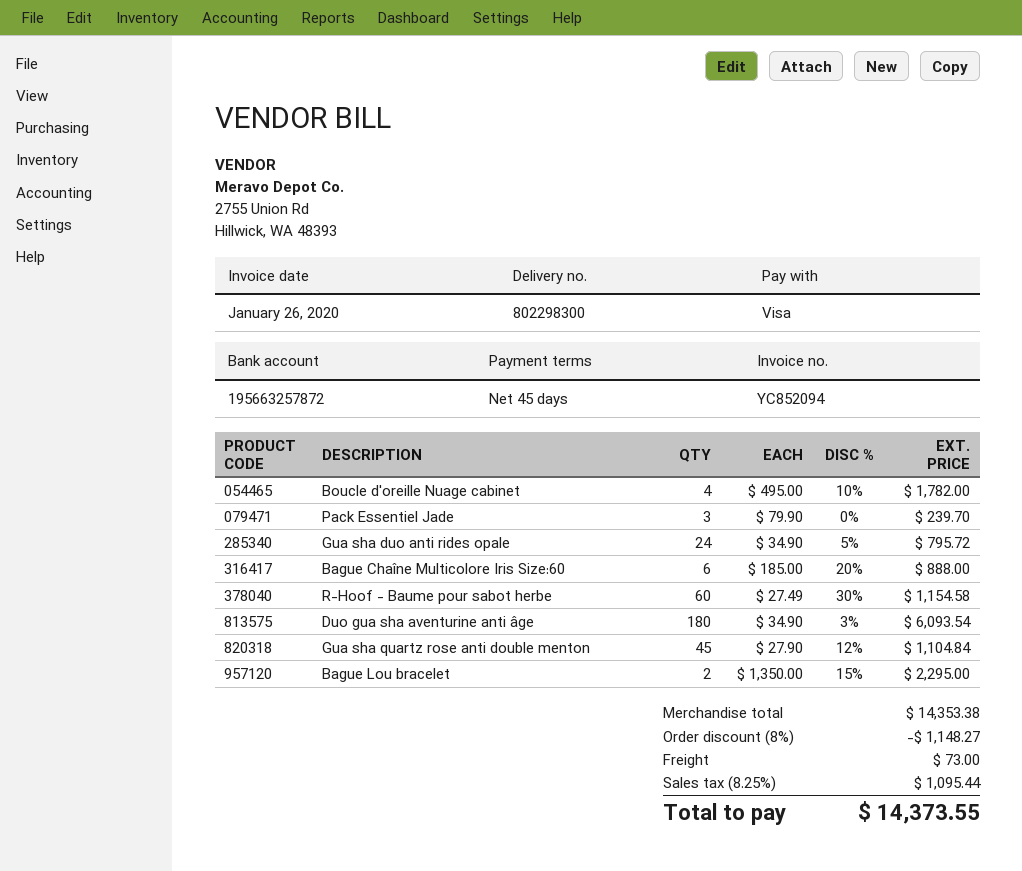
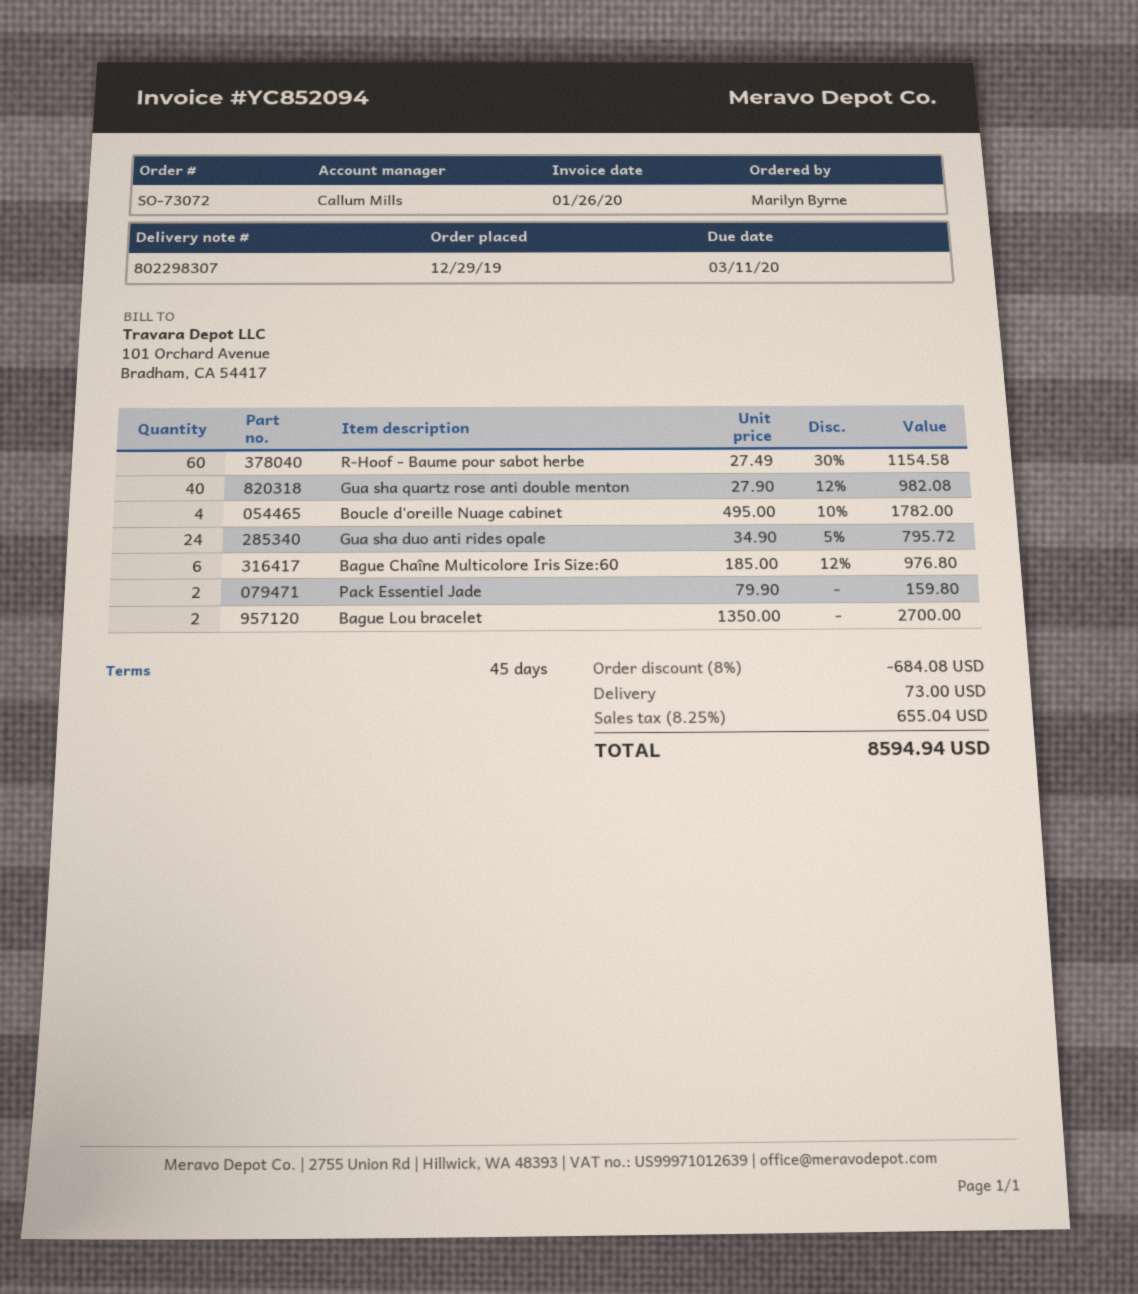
delivery note number: 802298300 -> 802298307
Pack Essentiel Jade: 3 x 79.90 = 239.70 -> 2 x 79.90 = 159.80
Bague Chaîne Multicolore Iris Size:60: 6 x 185.00 - 20% = 888.00 -> 6 x 185.00 - 12% = 976.80
Duo gua sha aventurine anti âge: 180 x 34.90 - 3% = 6093.54 -> none
Gua sha quartz rose anti double menton: 45 x 27.90 - 12% = 1104.84 -> 40 x 27.90 - 12% = 982.08
Bague Lou bracelet: 2 x 1350.00 - 15% = 2295.00 -> 2 x 1350.00 = 2700.00
discount: 8% = 1148.27 -> 8% = 684.08
tax: 8.25% = 1095.44 -> 8.25% = 655.04
total: 14373.55 -> 8594.94

